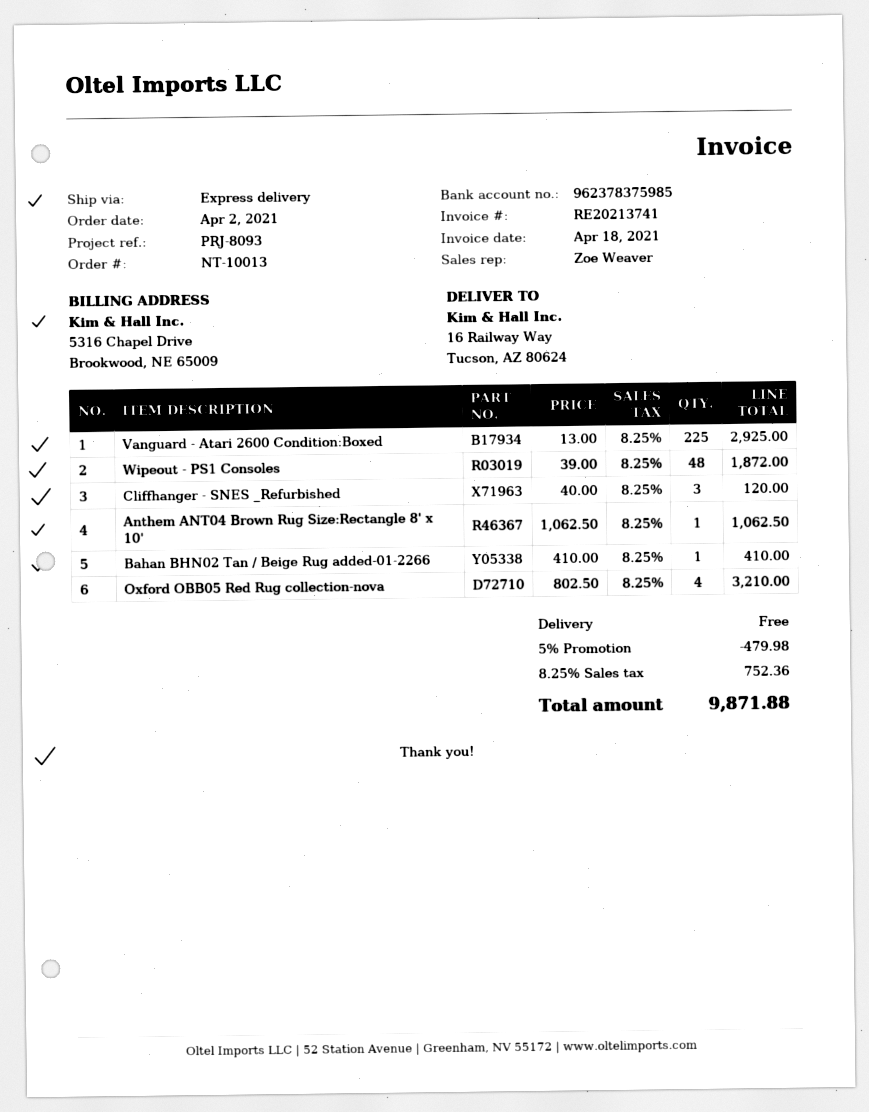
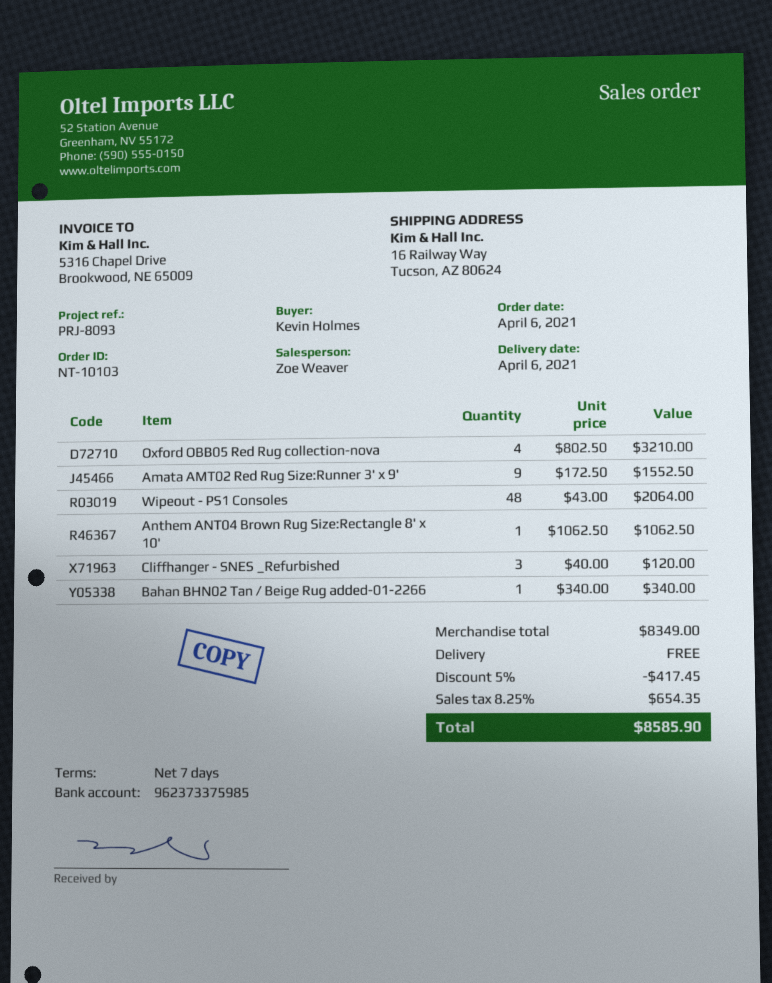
order number: NT-10013 -> NT-10103
order date: 2021-04-02 -> 2021-04-06
bank account: 962378375985 -> 962373375985
Vanguard - Atari 2600 Condition:Boxed: 225 x 13.00 = 2925.00 -> none
Wipeout - PS1 Consoles: 48 x 39.00 = 1872.00 -> 48 x 43.00 = 2064.00
Bahan BHN02 Tan / Beige Rug added-01-2266: 1 x 410.00 = 410.00 -> 1 x 340.00 = 340.00
Amata AMT02 Red Rug Size:Runner 3' x 9': none -> 9 x 172.50 = 1552.50
discount: 5% = 479.98 -> 5% = 417.45
tax: 8.25% = 752.36 -> 8.25% = 654.35
total: 9871.88 -> 8585.90

